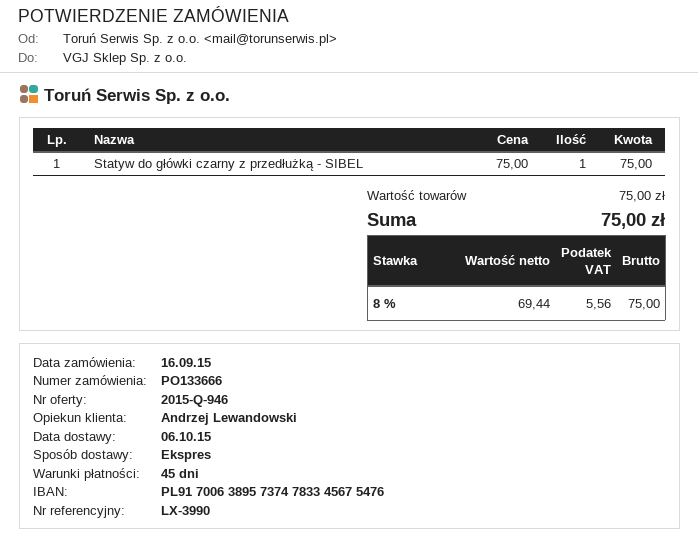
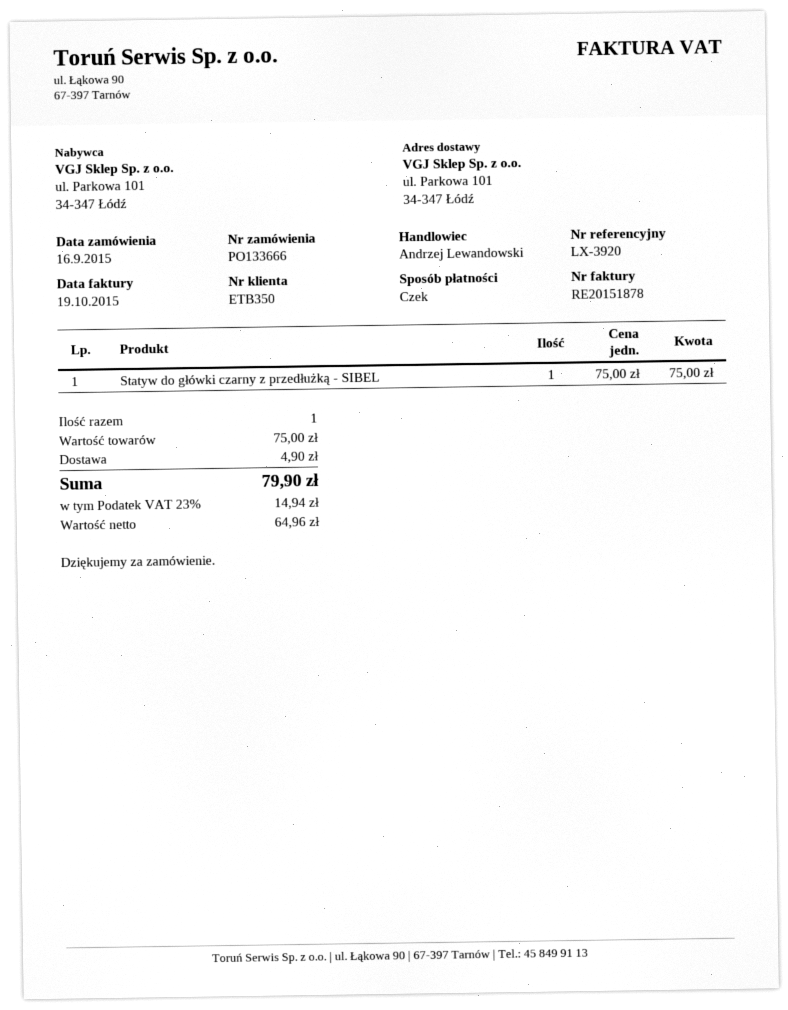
reference: LX-3990 -> LX-3920
shipping: none -> 4.90
net: 69.44 -> 64.96
tax: 8% = 5.56 -> 23% = 14.94
total: 75.00 -> 79.90

